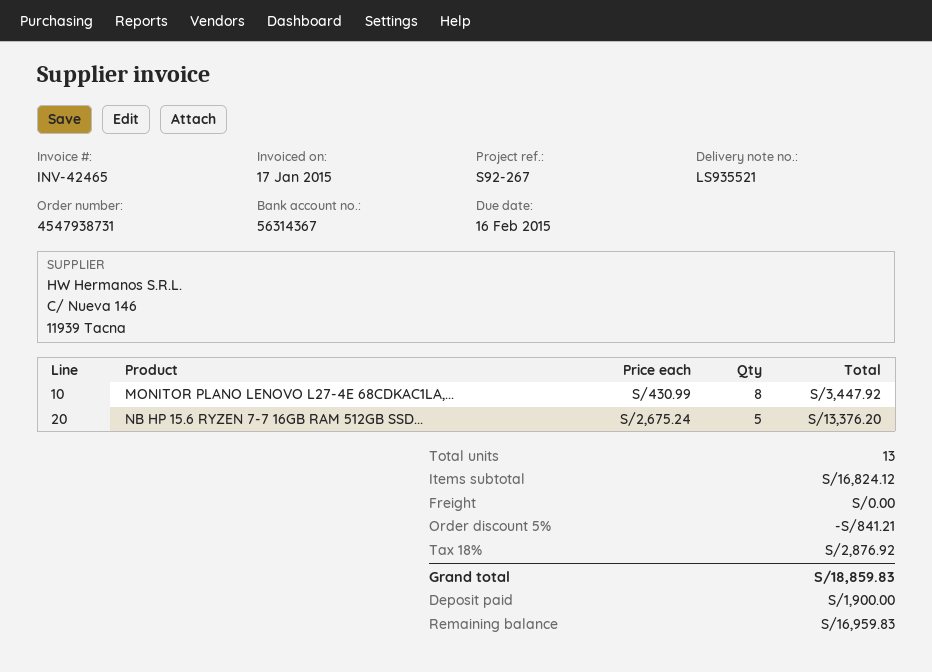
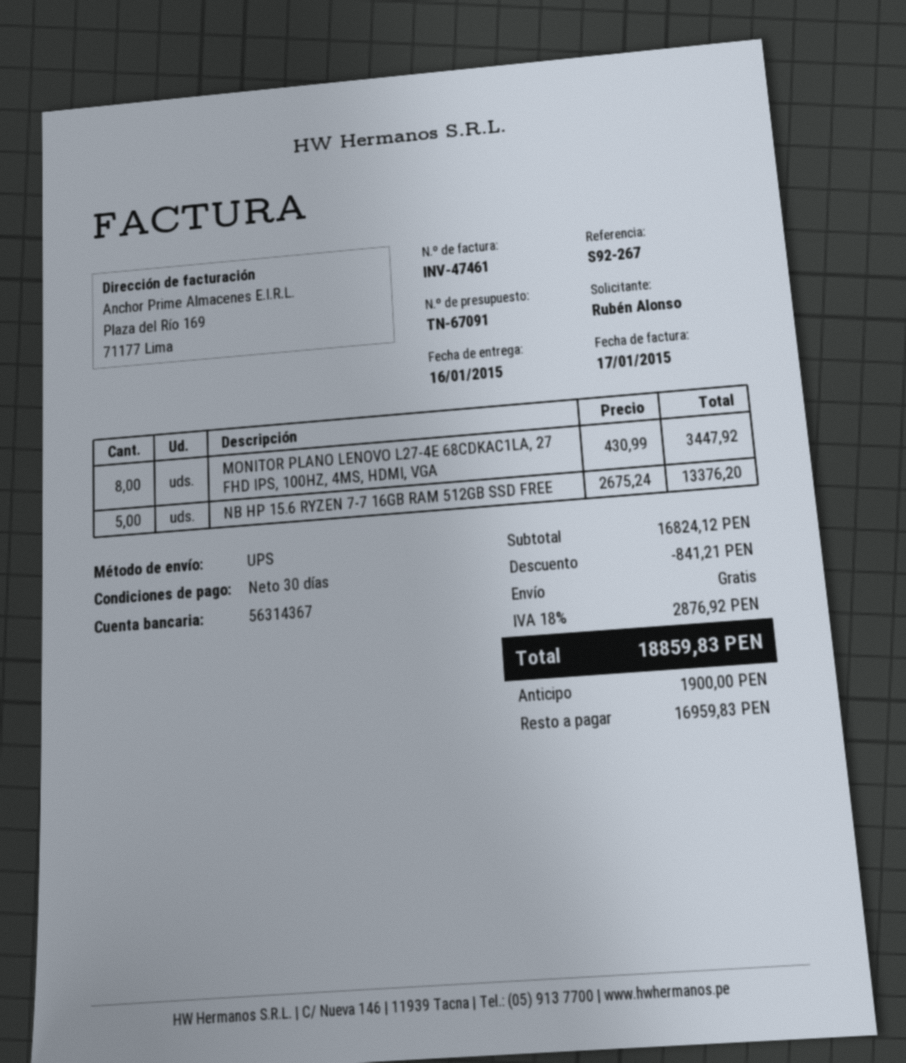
invoice number: INV-42465 -> INV-47461

